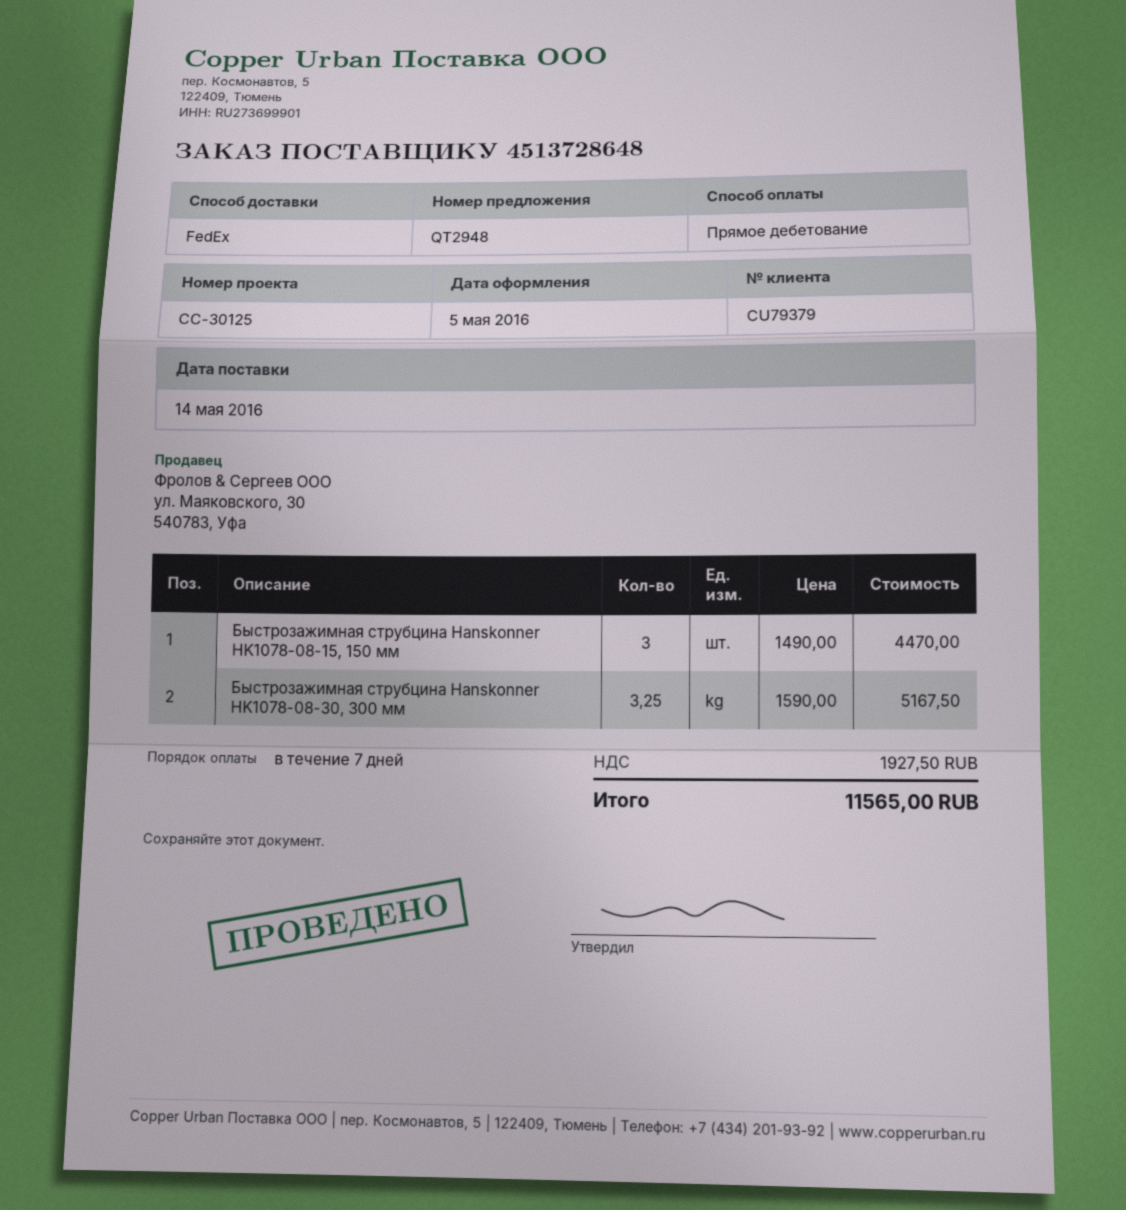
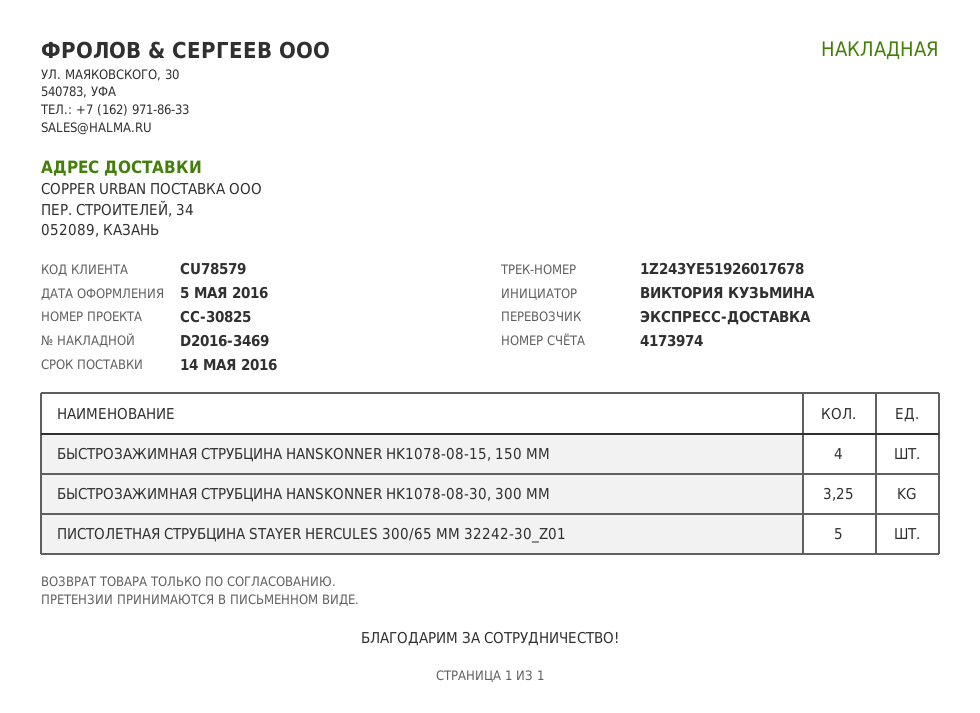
customer number: CU79379 -> CU78579
reference: CC-30125 -> CC-30825
shipping method: FedEx -> express
Быстрозажимная струбцина Hanskonner HK1078-08-15, 150 мм: 3 -> 4
ПИСТОЛЕТНАЯ СТРУБЦИНА STAYER HERCULES 300/65 ММ 32242-30_Z01: none -> 5

